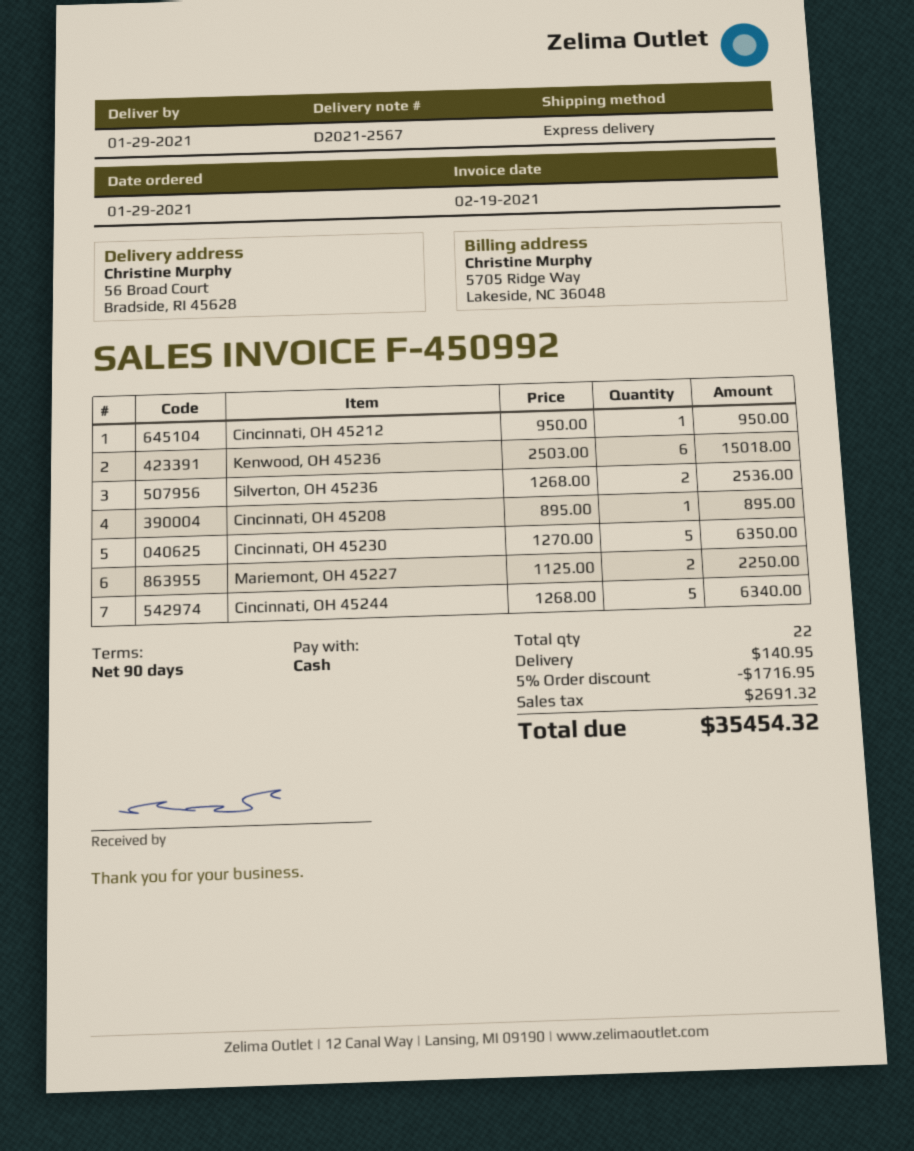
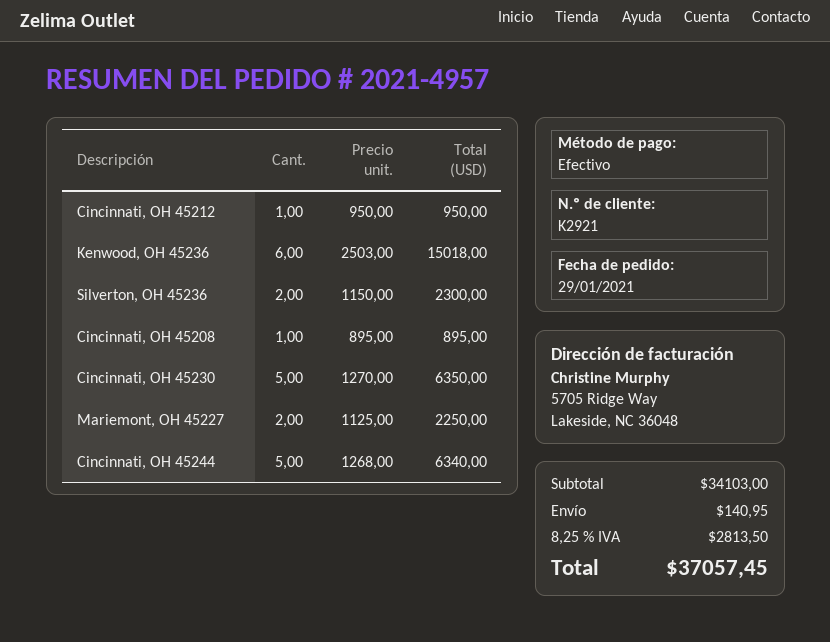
Silverton, OH 45236: 2 x 1268.00 = 2536.00 -> 2 x 1150.00 = 2300.00
discount: 5% = 1716.95 -> none
tax: 2691.32 -> 2813.50
total: 35454.32 -> 37057.45

